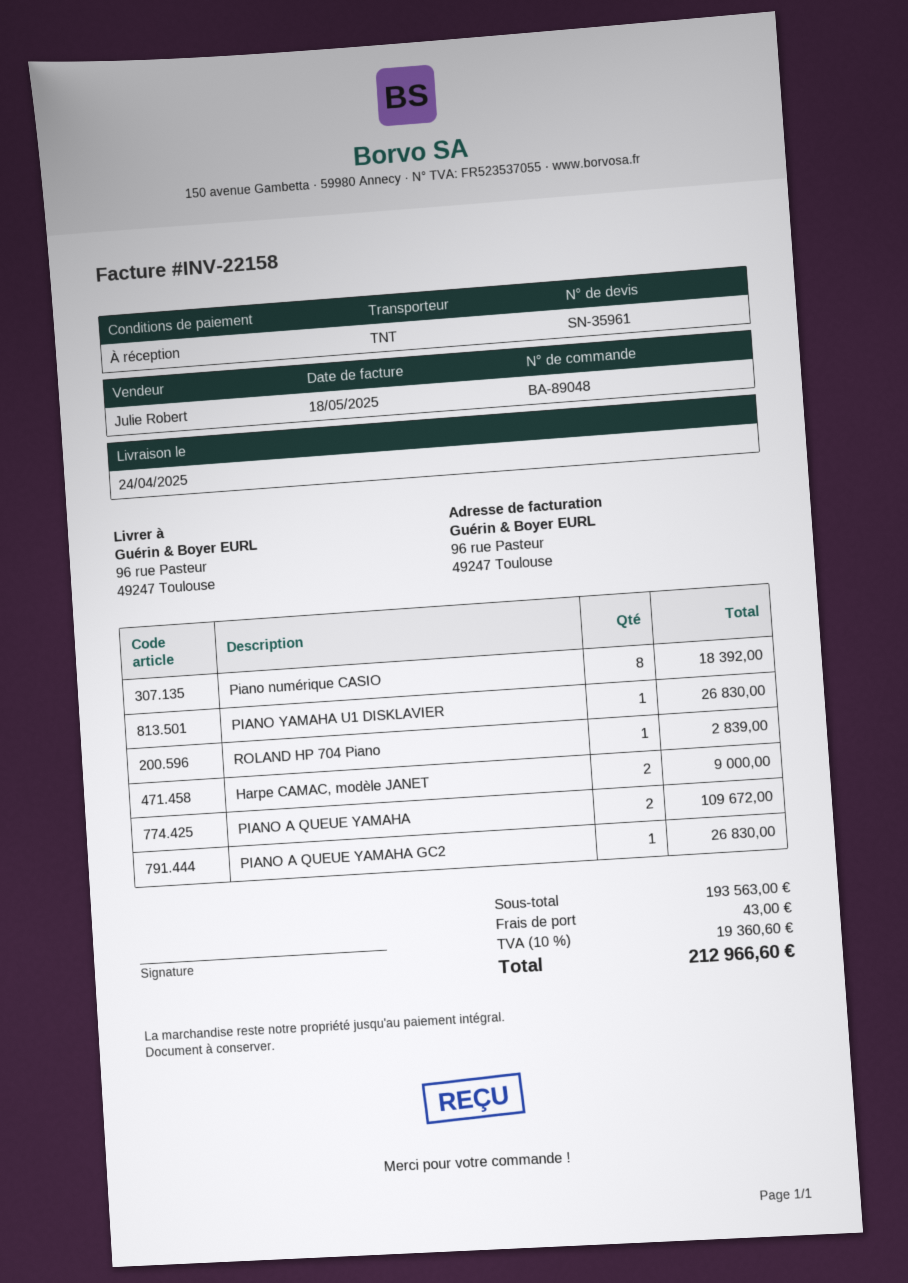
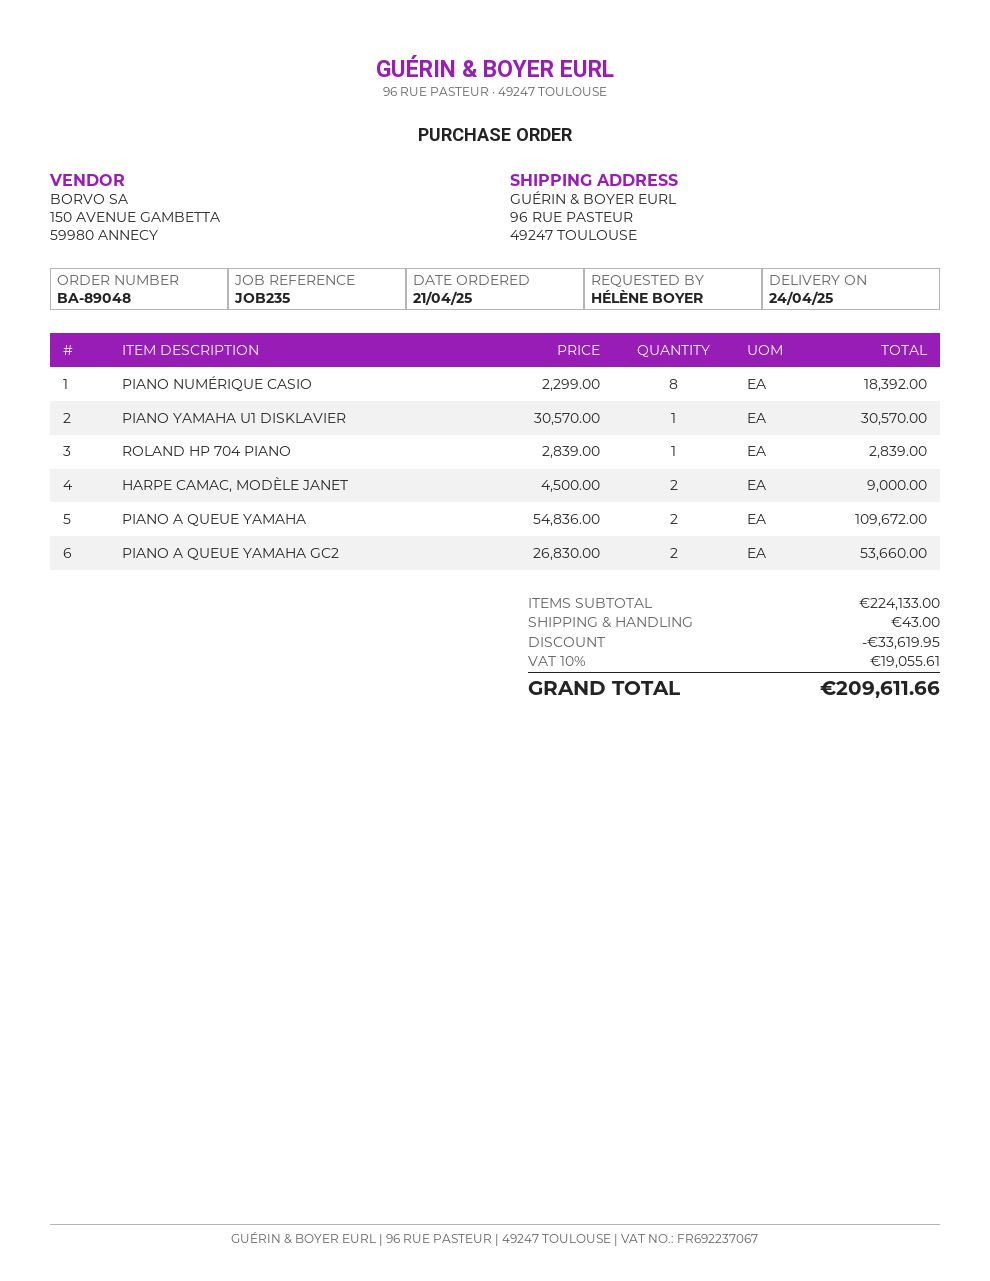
PIANO YAMAHA U1 DISKLAVIER: 1 for 26830.00 -> 1 for 30570.00
PIANO A QUEUE YAMAHA GC2: 1 for 26830.00 -> 2 for 53660.00
subtotal: 193563.00 -> 224133.00
discount: none -> 33619.95
tax: 10% = 19360.60 -> 10% = 19055.61
total: 212966.60 -> 209611.66

